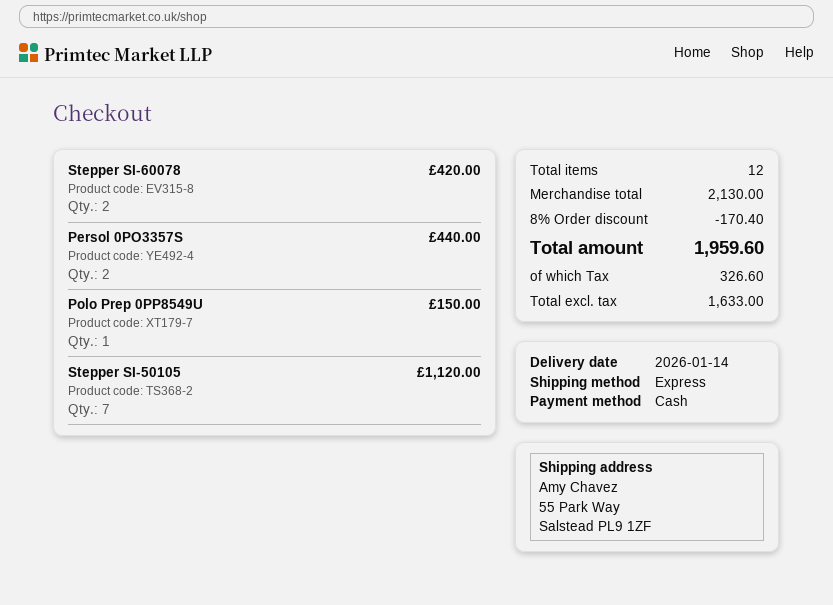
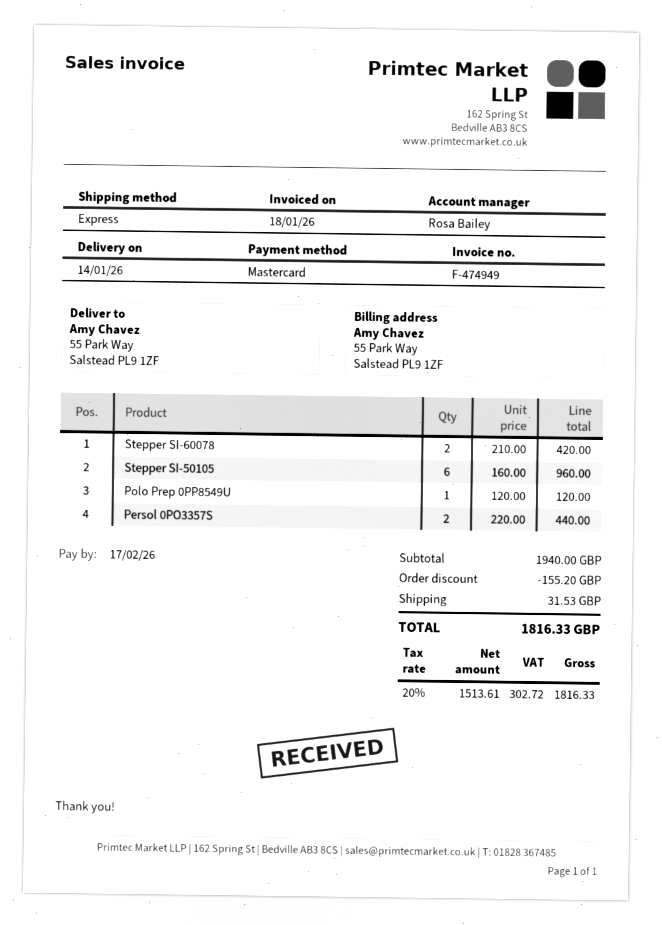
payment method: cash -> Mastercard
Polo Prep 0PP8549U: 1 for 150.00 -> 1 for 120.00
Stepper SI-50105: 7 for 1120.00 -> 6 for 960.00
subtotal: 2130.00 -> 1940.00
discount: 170.40 -> 155.20
shipping: none -> 31.53
net: 1633.00 -> 1513.61
tax: 326.60 -> 302.72
total: 1959.60 -> 1816.33

